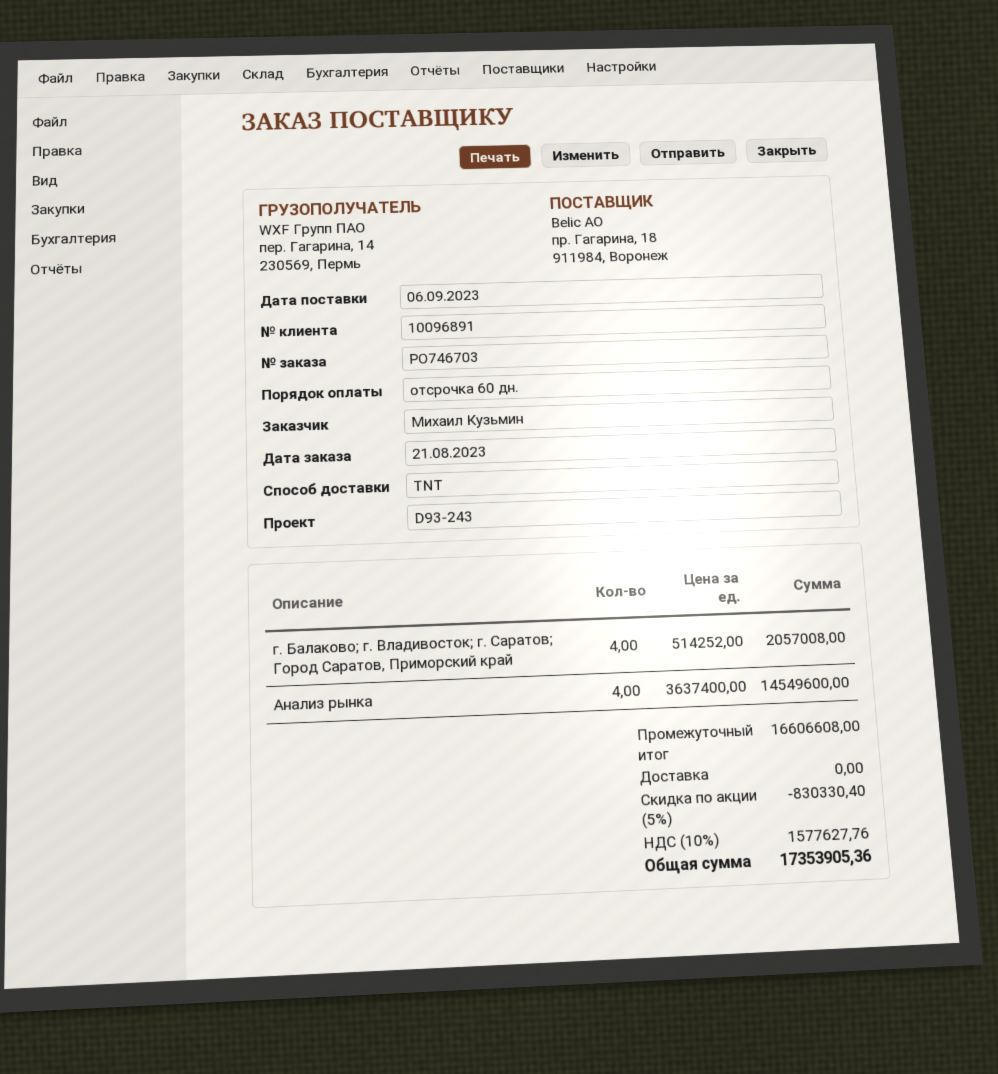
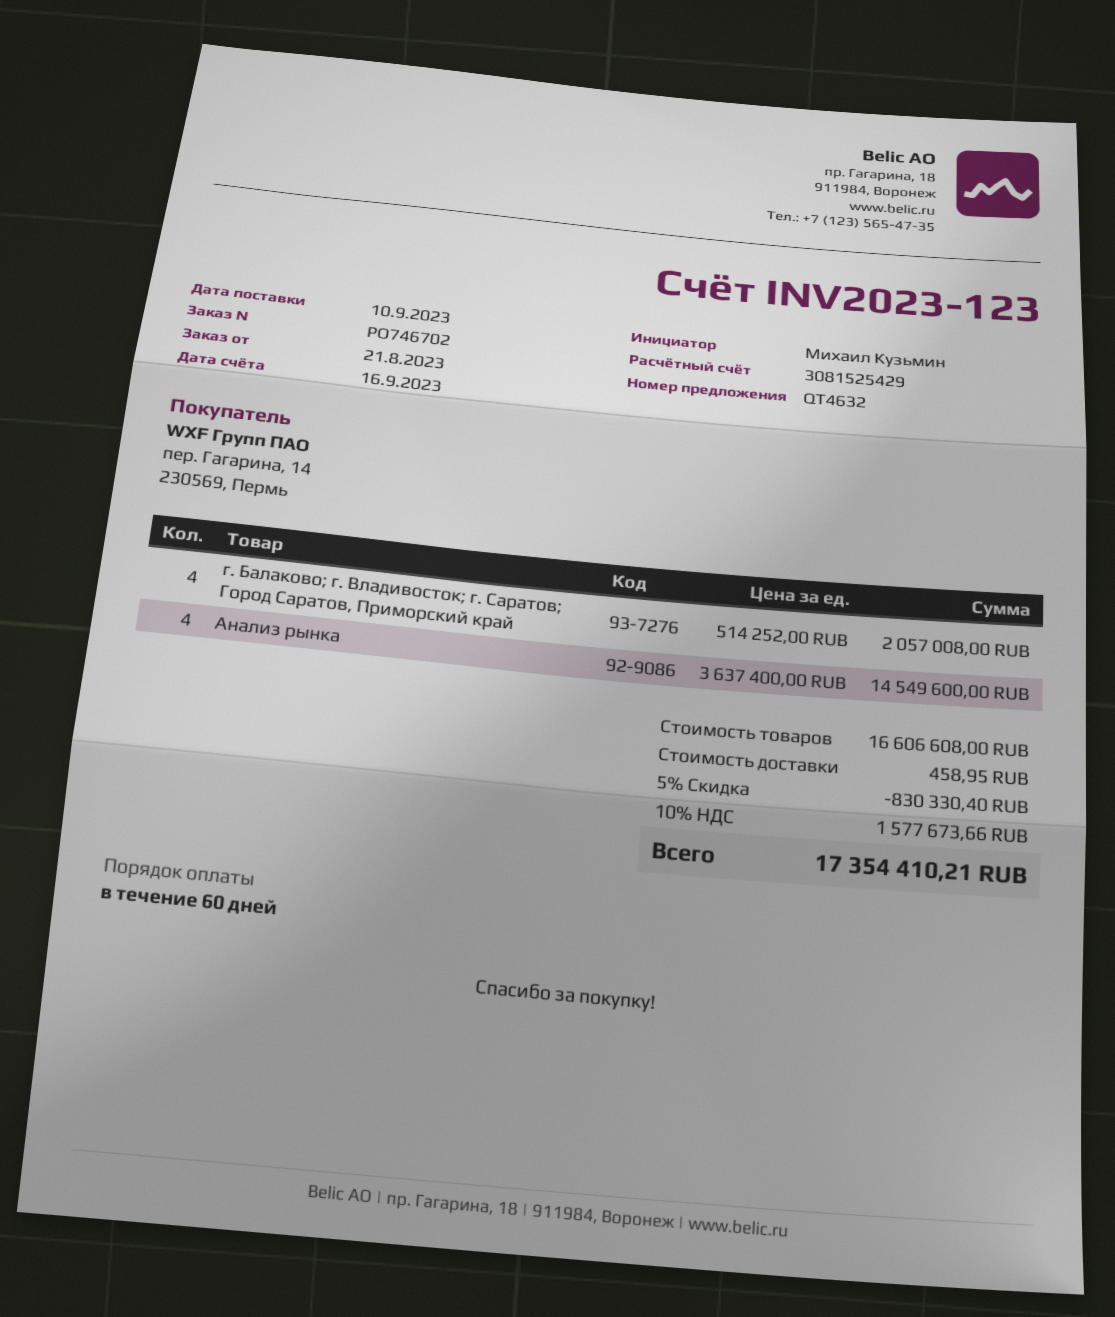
order number: PO746703 -> PO746702
delivery date: 2023-09-06 -> 2023-09-10
shipping: 0.00 -> 458.95
tax: 10% = 1577627.76 -> 10% = 1577673.66
total: 17353905.36 -> 17354410.21

